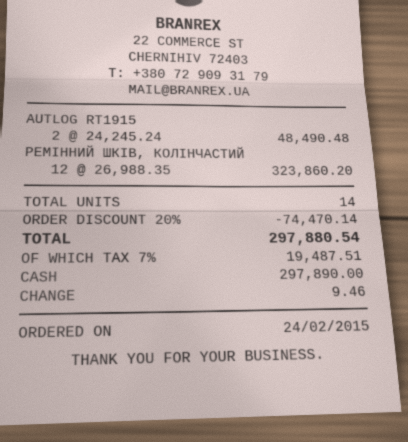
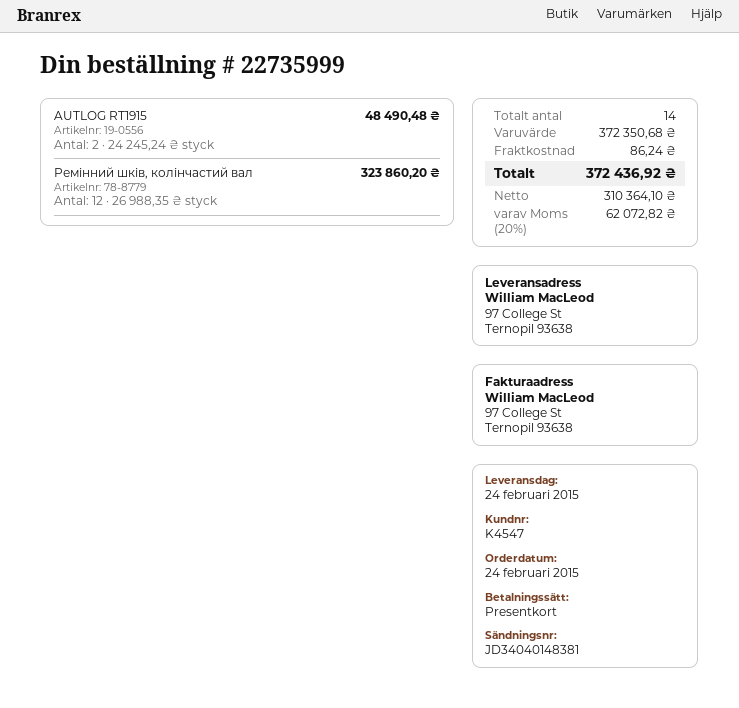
payment method: cash -> gift card
discount: 20% = 74470.14 -> none
shipping: none -> 86.24
tax: 7% = 19487.51 -> 20% = 62072.82
total: 297880.54 -> 372436.92

